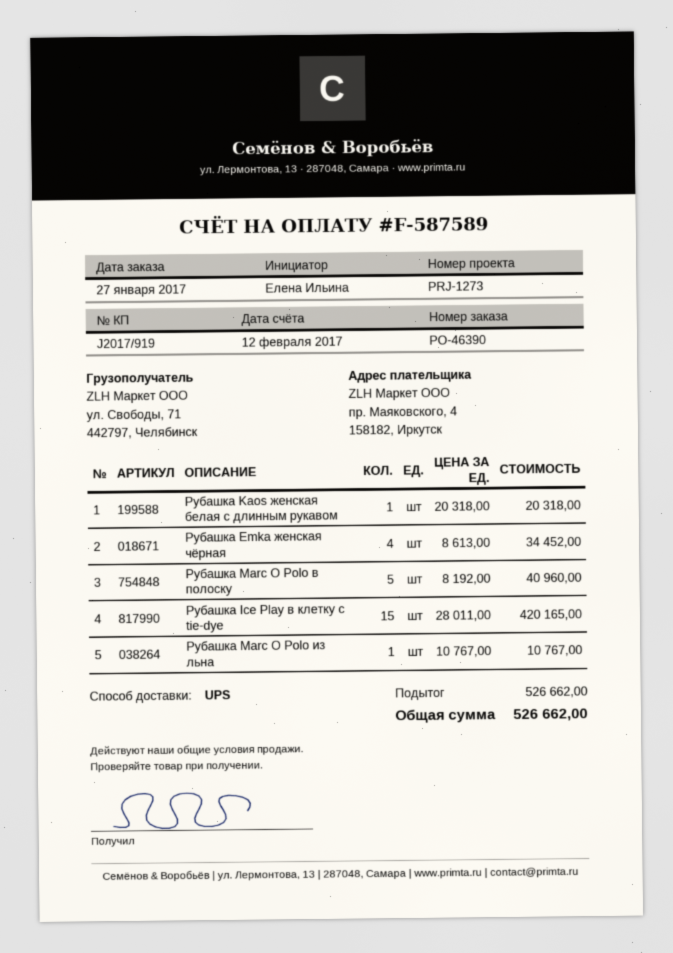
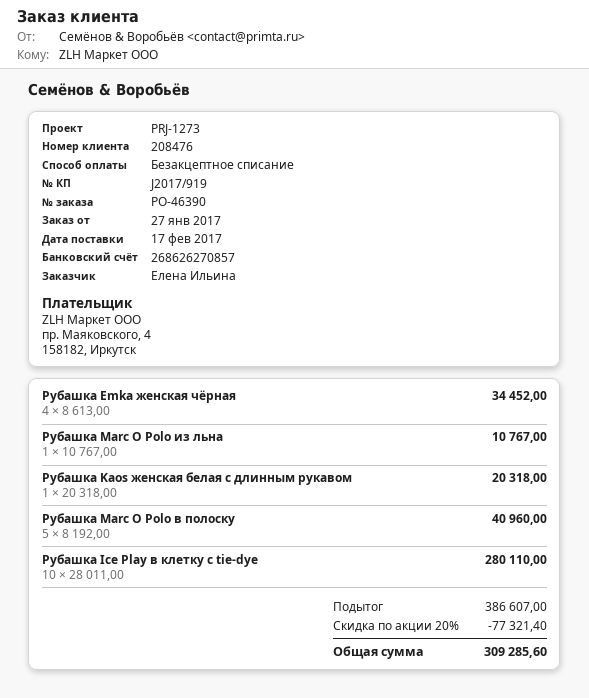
Рубашка Ice Play в клетку с tie-dye: 15 x 28011.00 = 420165.00 -> 10 x 28011.00 = 280110.00
subtotal: 526662.00 -> 386607.00
discount: none -> 20% = 77321.40
total: 526662.00 -> 309285.60

